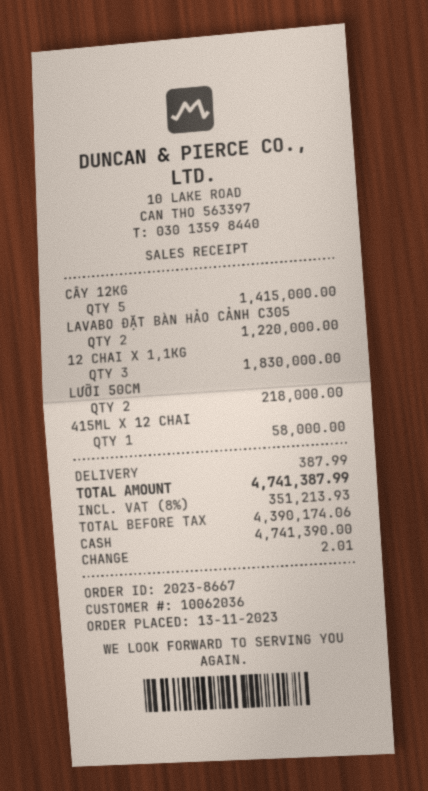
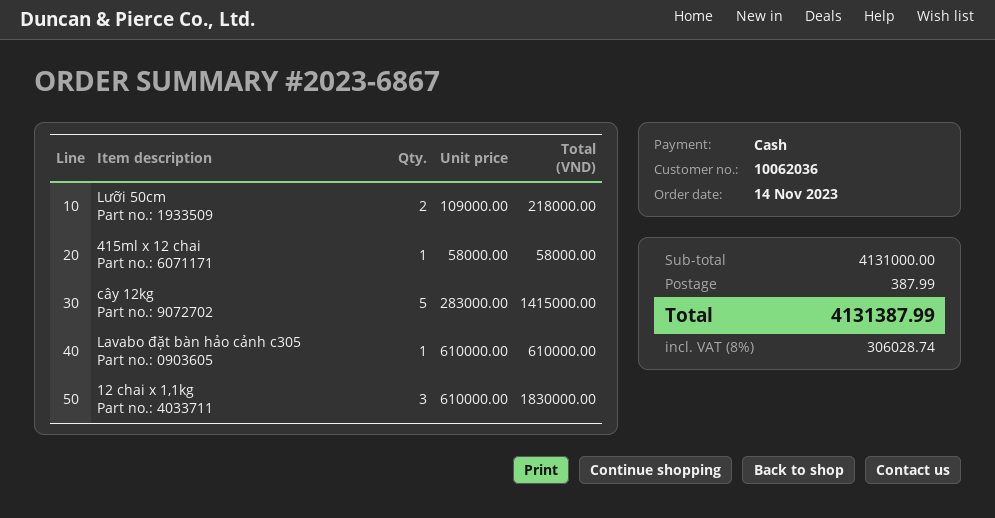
order number: 2023-8667 -> 2023-6867
order date: 2023-11-13 -> 2023-11-14
LAVABO ĐẶT BÀN HẢO CẢNH C305: 2 for 1220000.00 -> 1 for 610000.00
tax: 8% = 351213.93 -> 8% = 306028.74
total: 4741387.99 -> 4131387.99

